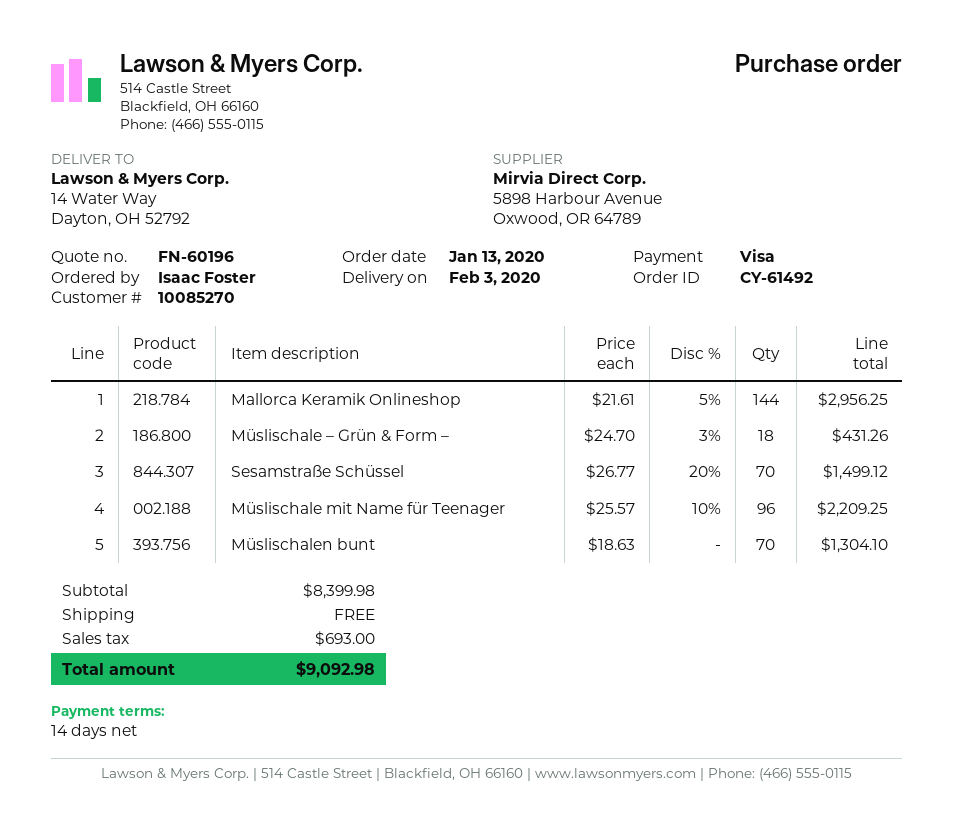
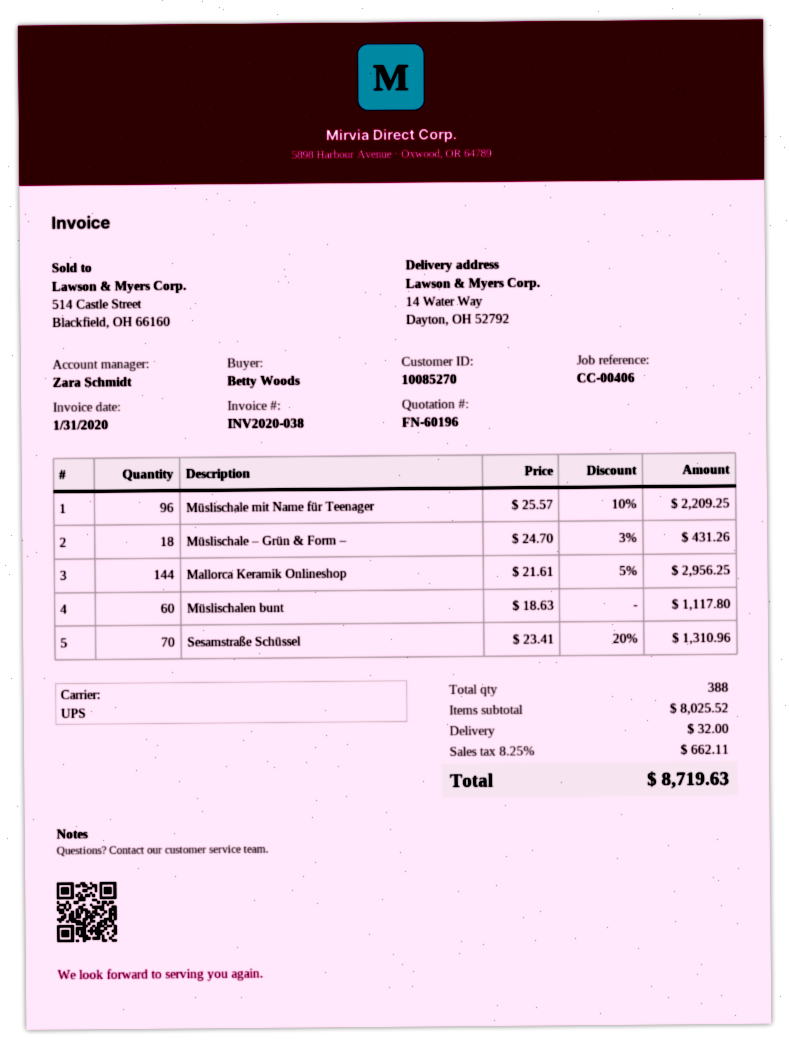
ordered by: Isaac Foster -> Betty Woods
Sesamstraße Schüssel: 70 x 26.77 - 20% = 1499.12 -> 70 x 23.41 - 20% = 1310.96
Müslischalen bunt: 70 x 18.63 = 1304.10 -> 60 x 18.63 = 1117.80
subtotal: 8399.98 -> 8025.52
shipping: 0.00 -> 32.00
tax: 693.00 -> 662.11
total: 9092.98 -> 8719.63

